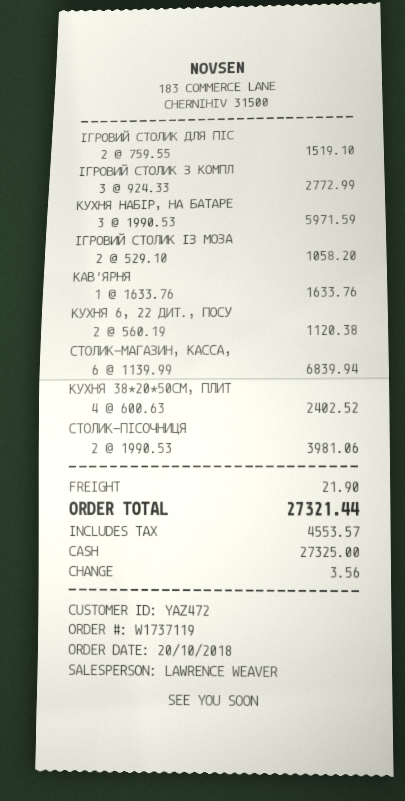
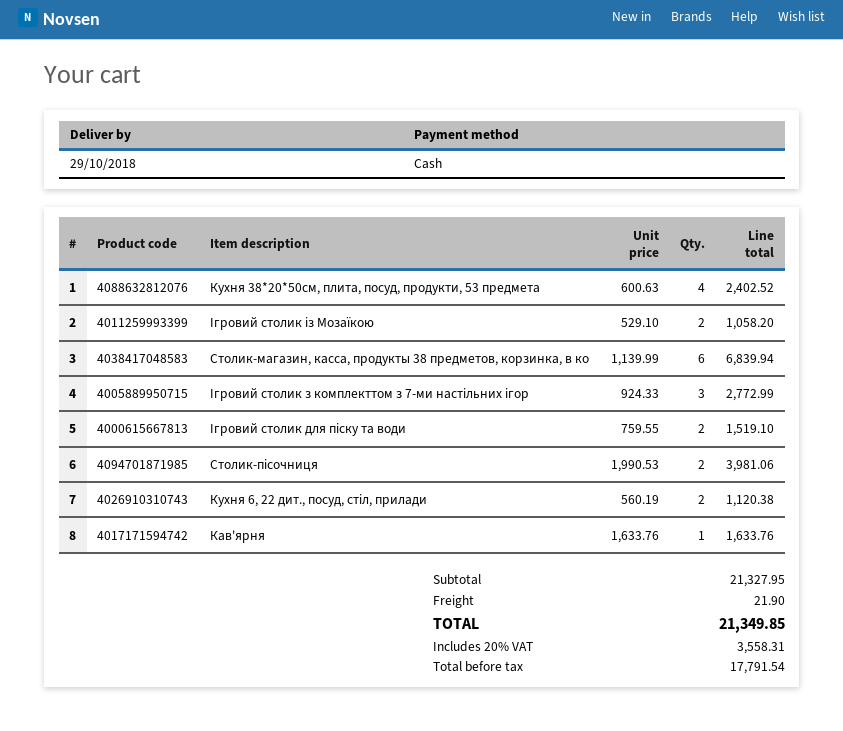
КУХНЯ НАБІР, НА БАТАРЕ: 3 x 1990.53 = 5971.59 -> none
tax: 4553.57 -> 3558.31
total: 27321.44 -> 21349.85

